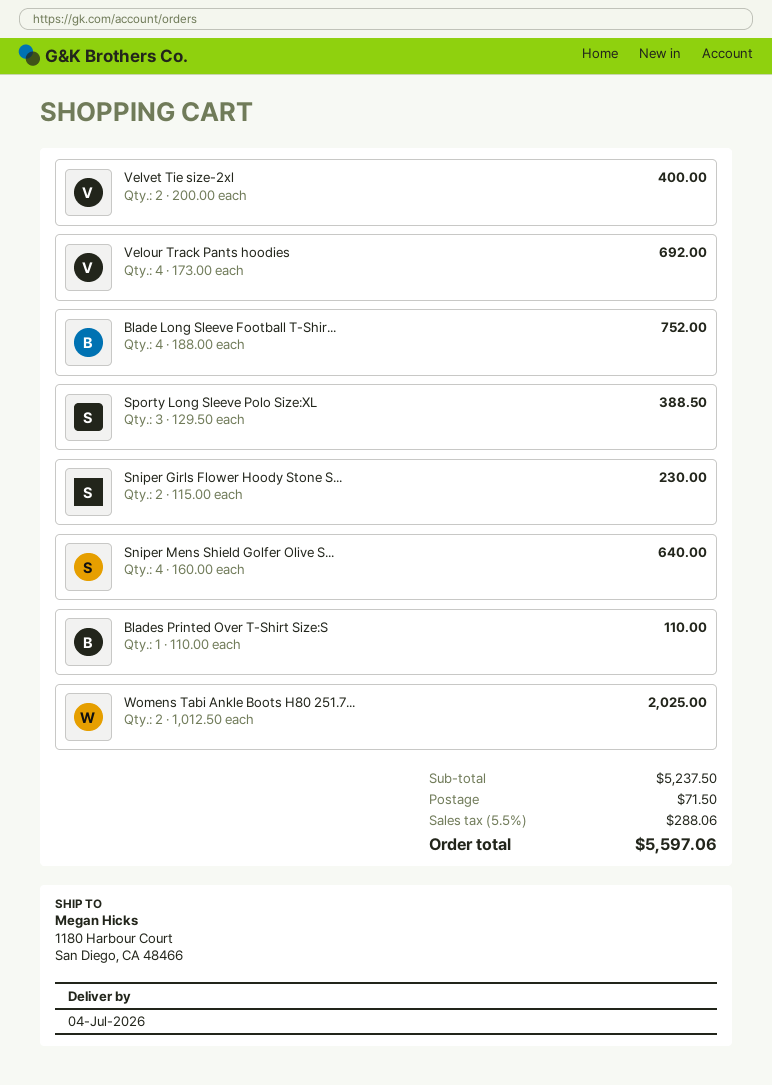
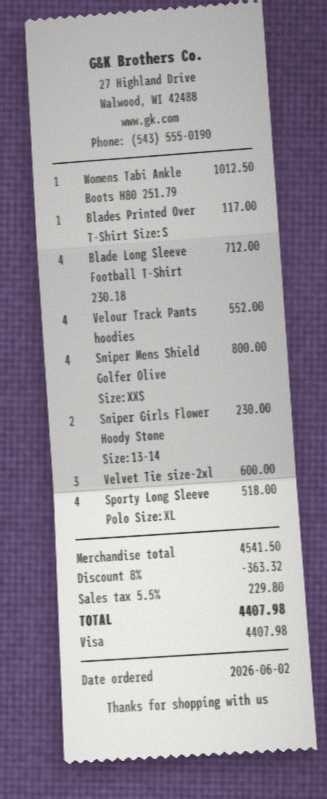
Velvet Tie size-2xl: 2 for 400.00 -> 3 for 600.00
Velour Track Pants hoodies: 4 for 692.00 -> 4 for 552.00
Blade Long Sleeve Football T-Shir...: 4 for 752.00 -> 4 for 712.00
Sporty Long Sleeve Polo Size:XL: 3 for 388.50 -> 4 for 518.00
Sniper Mens Shield Golfer Olive S...: 4 for 640.00 -> 4 for 800.00
Blades Printed Over T-Shirt Size:S: 1 for 110.00 -> 1 for 117.00
Womens Tabi Ankle Boots H80 251.7...: 2 for 2025.00 -> 1 for 1012.50
subtotal: 5237.50 -> 4541.50
discount: none -> 8% = 363.32
shipping: 71.50 -> none
tax: 5.5% = 288.06 -> 5.5% = 229.80
total: 5597.06 -> 4407.98

